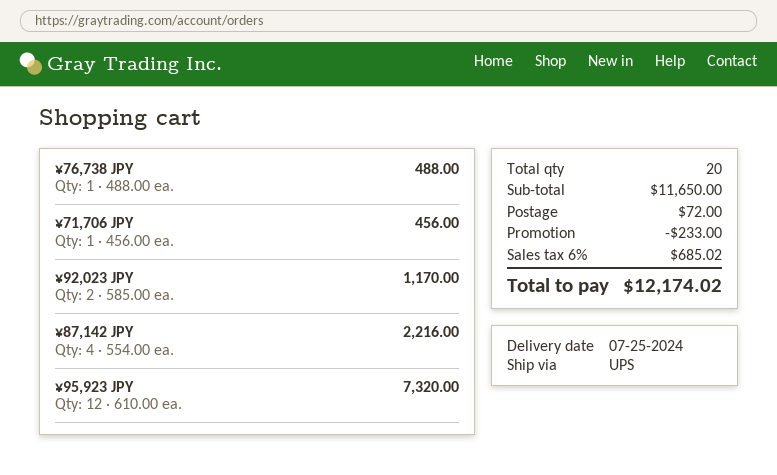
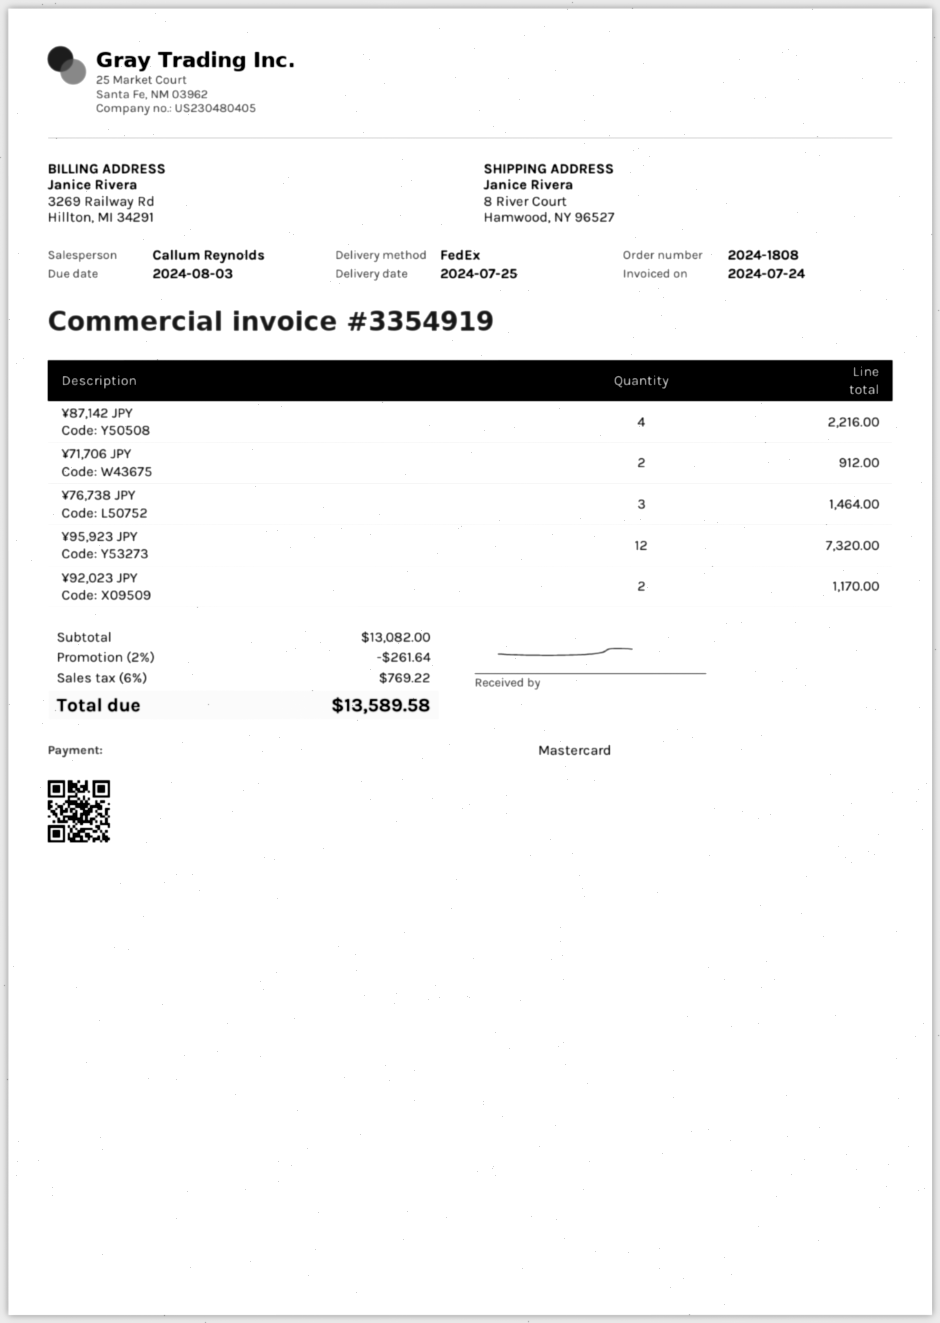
shipping method: UPS -> FedEx
¥76,738 JPY: 1 for 488.00 -> 3 for 1464.00
¥71,706 JPY: 1 for 456.00 -> 2 for 912.00
subtotal: 11650.00 -> 13082.00
discount: 233.00 -> 261.64
shipping: 72.00 -> none
tax: 6% = 685.02 -> 6% = 769.22
total: 12174.02 -> 13589.58

